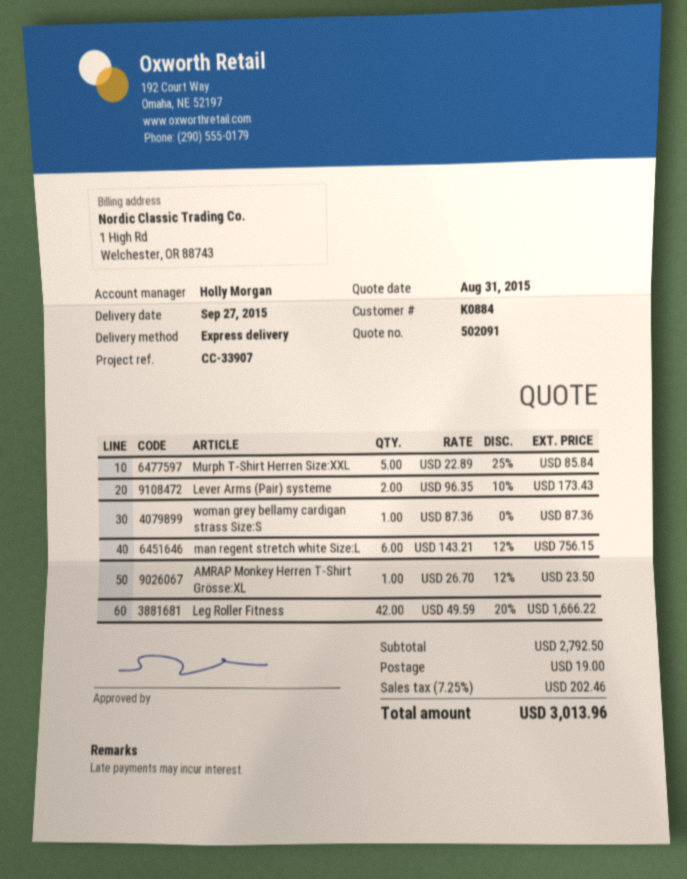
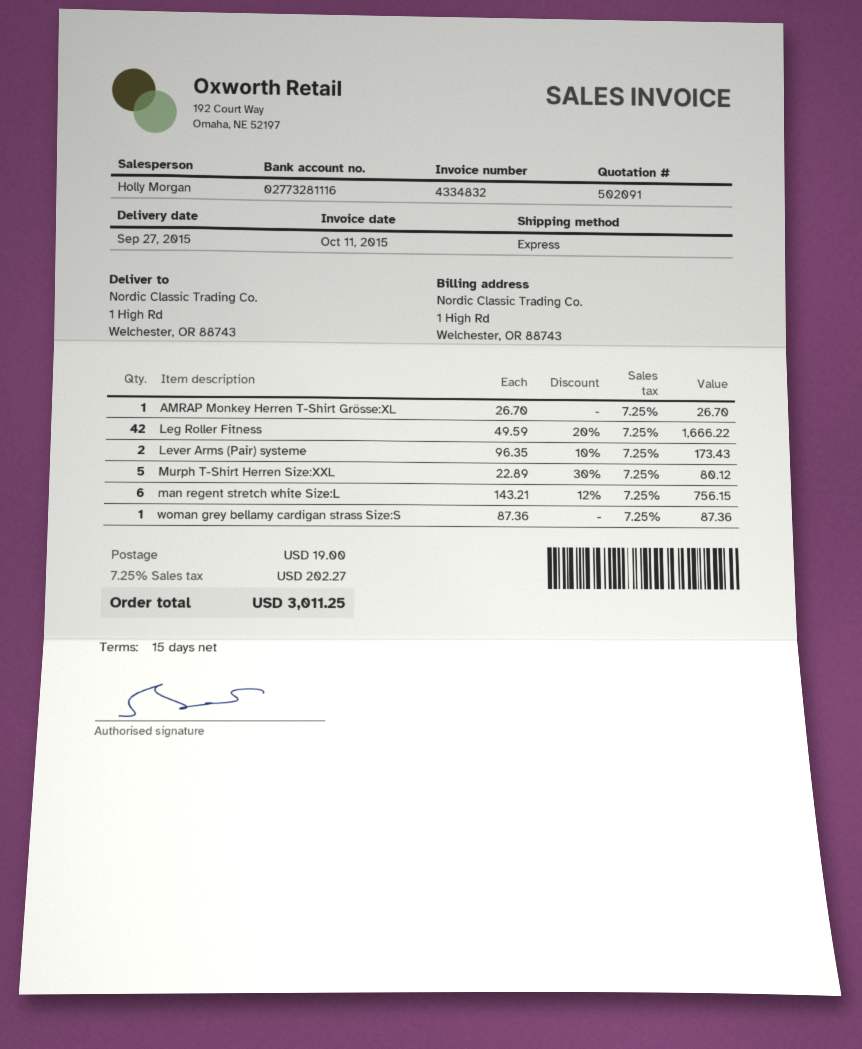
Murph T-Shirt Herren Size:XXL: 5 x 22.89 - 25% = 85.84 -> 5 x 22.89 - 30% = 80.12
AMRAP Monkey Herren T-Shirt Grösse:XL: 1 x 26.70 - 12% = 23.50 -> 1 x 26.70 = 26.70
tax: 7.25% = 202.46 -> 7.25% = 202.27
total: 3013.96 -> 3011.25

